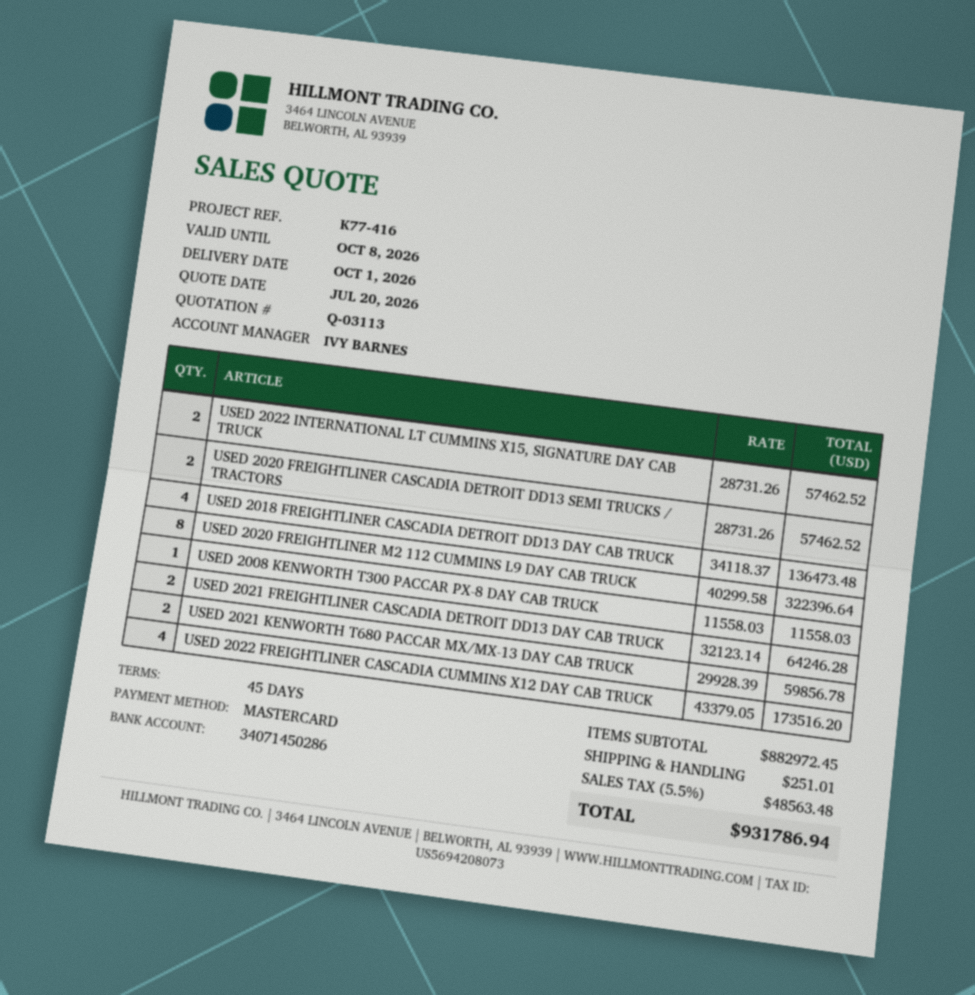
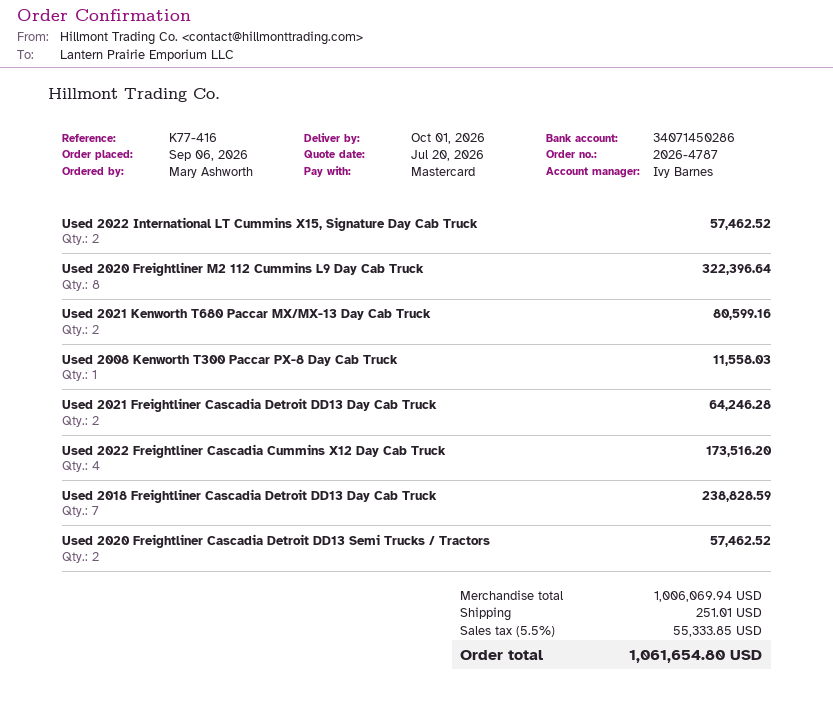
USED 2018 FREIGHTLINER CASCADIA DETROIT DD13 DAY CAB TRUCK: 4 for 136473.48 -> 7 for 238828.59
USED 2021 KENWORTH T680 PACCAR MX/MX-13 DAY CAB TRUCK: 2 for 59856.78 -> 2 for 80599.16
subtotal: 882972.45 -> 1006069.94
tax: 5.5% = 48563.48 -> 5.5% = 55333.85
total: 931786.94 -> 1061654.80

